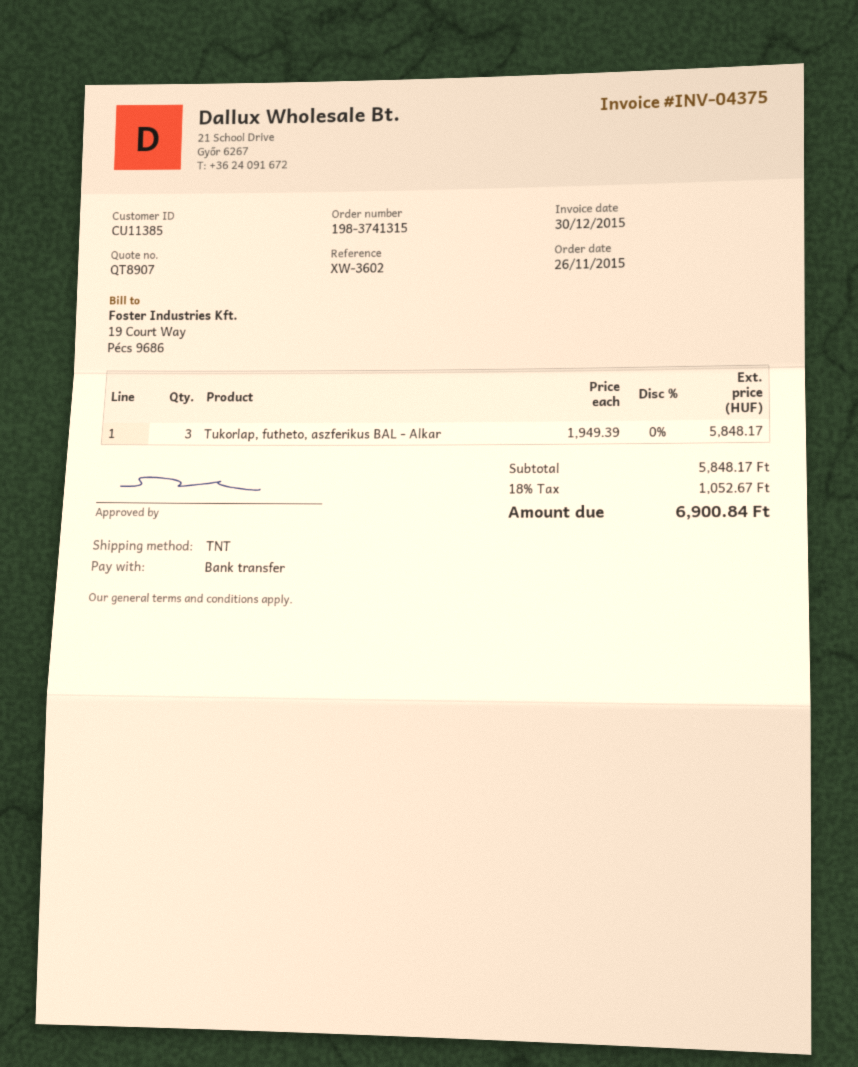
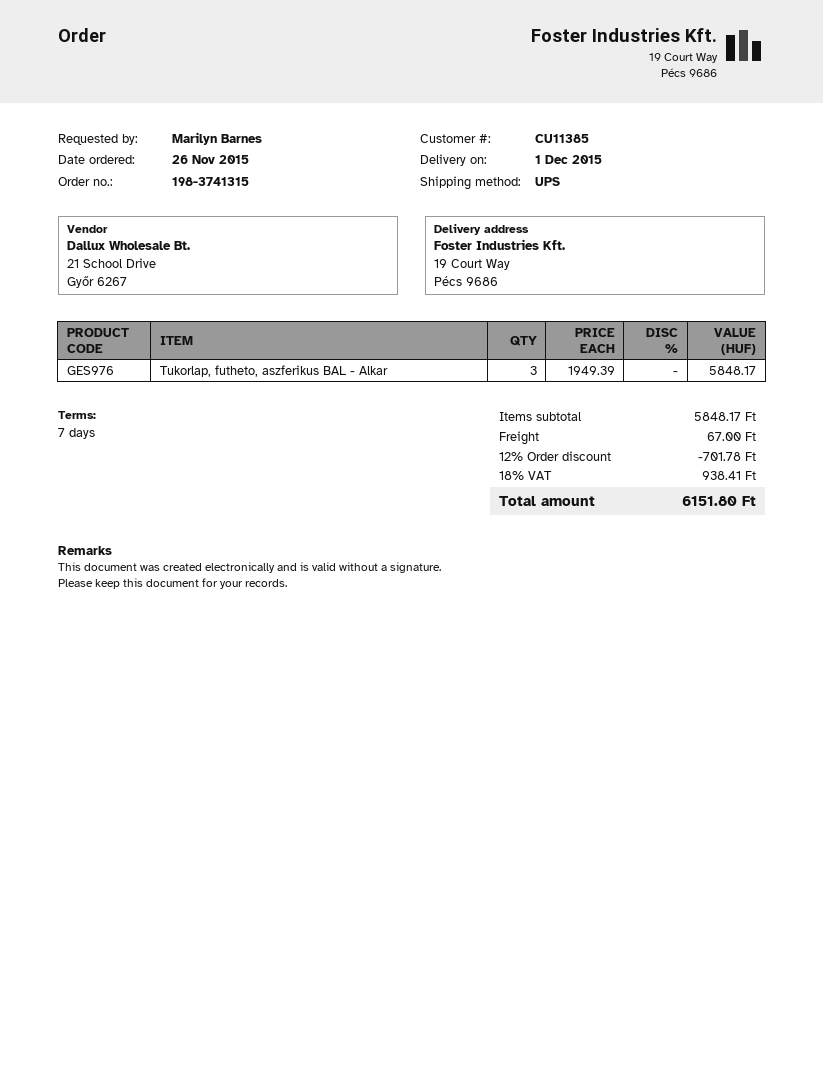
shipping method: TNT -> UPS
discount: none -> 12% = 701.78
shipping: none -> 67.00
tax: 18% = 1052.67 -> 18% = 938.41
total: 6900.84 -> 6151.80

